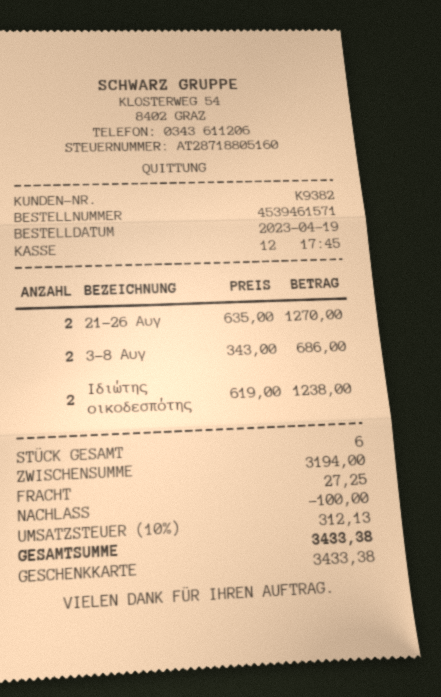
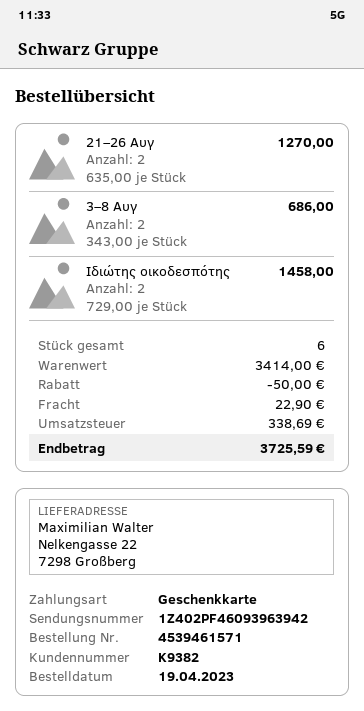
Ιδιώτης οικοδεσπότης: 2 x 619.00 = 1238.00 -> 2 x 729.00 = 1458.00
subtotal: 3194.00 -> 3414.00
discount: 100.00 -> 50.00
shipping: 27.25 -> 22.90
tax: 312.13 -> 338.69
total: 3433.38 -> 3725.59

